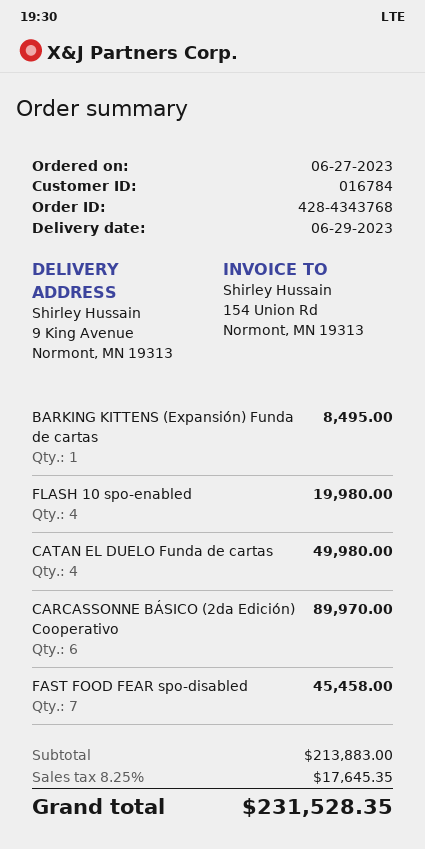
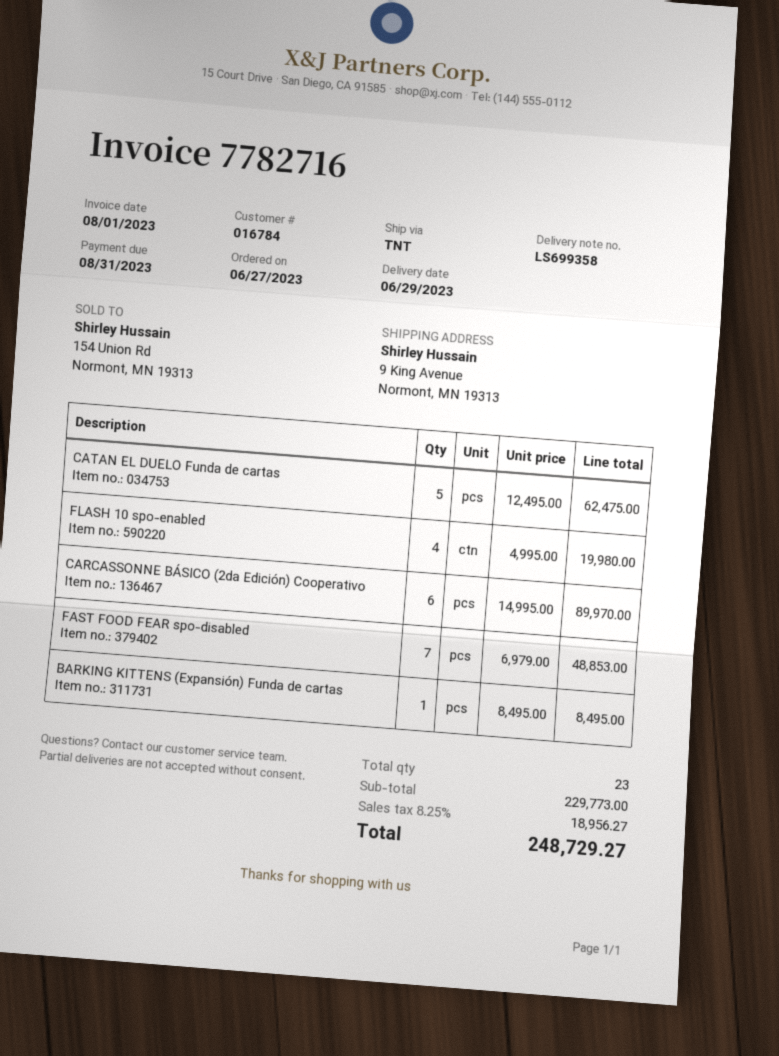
CATAN EL DUELO Funda de cartas: 4 for 49980.00 -> 5 for 62475.00
FAST FOOD FEAR spo-disabled: 7 for 45458.00 -> 7 for 48853.00
subtotal: 213883.00 -> 229773.00
tax: 8.25% = 17645.35 -> 8.25% = 18956.27
total: 231528.35 -> 248729.27

